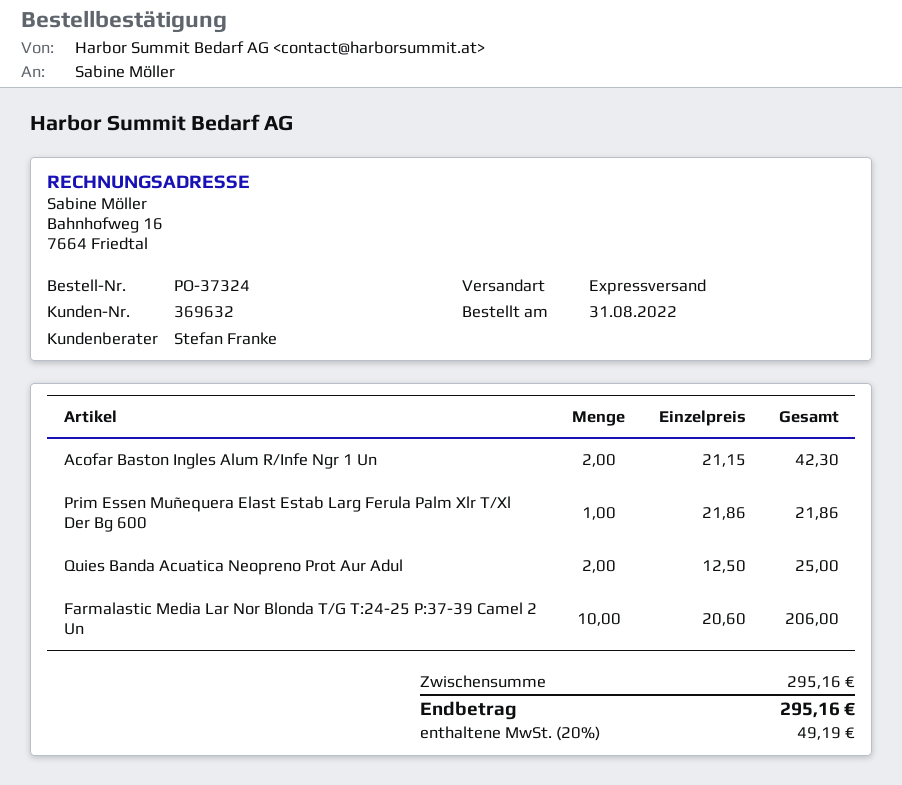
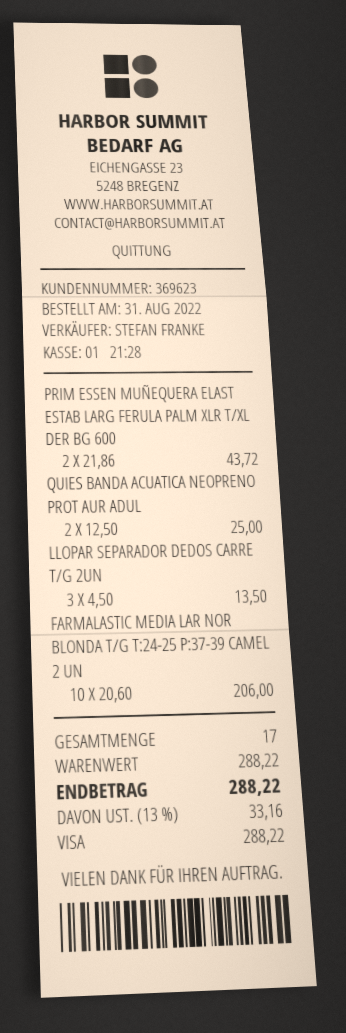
customer number: 369632 -> 369623
Acofar Baston Ingles Alum R/Infe Ngr 1 Un: 2 x 21.15 = 42.30 -> none
Prim Essen Muñequera Elast Estab Larg Ferula Palm Xlr T/Xl Der Bg 600: 1 x 21.86 = 21.86 -> 2 x 21.86 = 43.72
LLOPAR SEPARADOR DEDOS CARRE T/G 2UN: none -> 3 x 4.50 = 13.50
subtotal: 295.16 -> 288.22
tax: 20% = 49.19 -> 13% = 33.16
total: 295.16 -> 288.22

